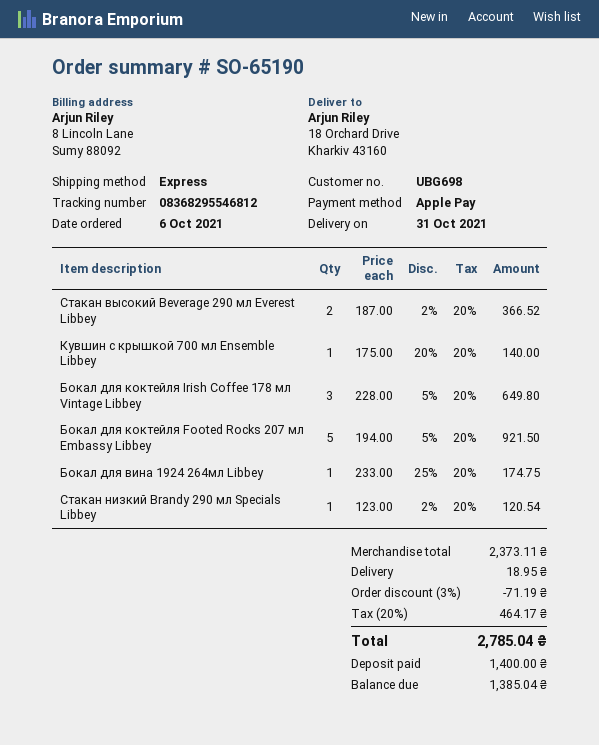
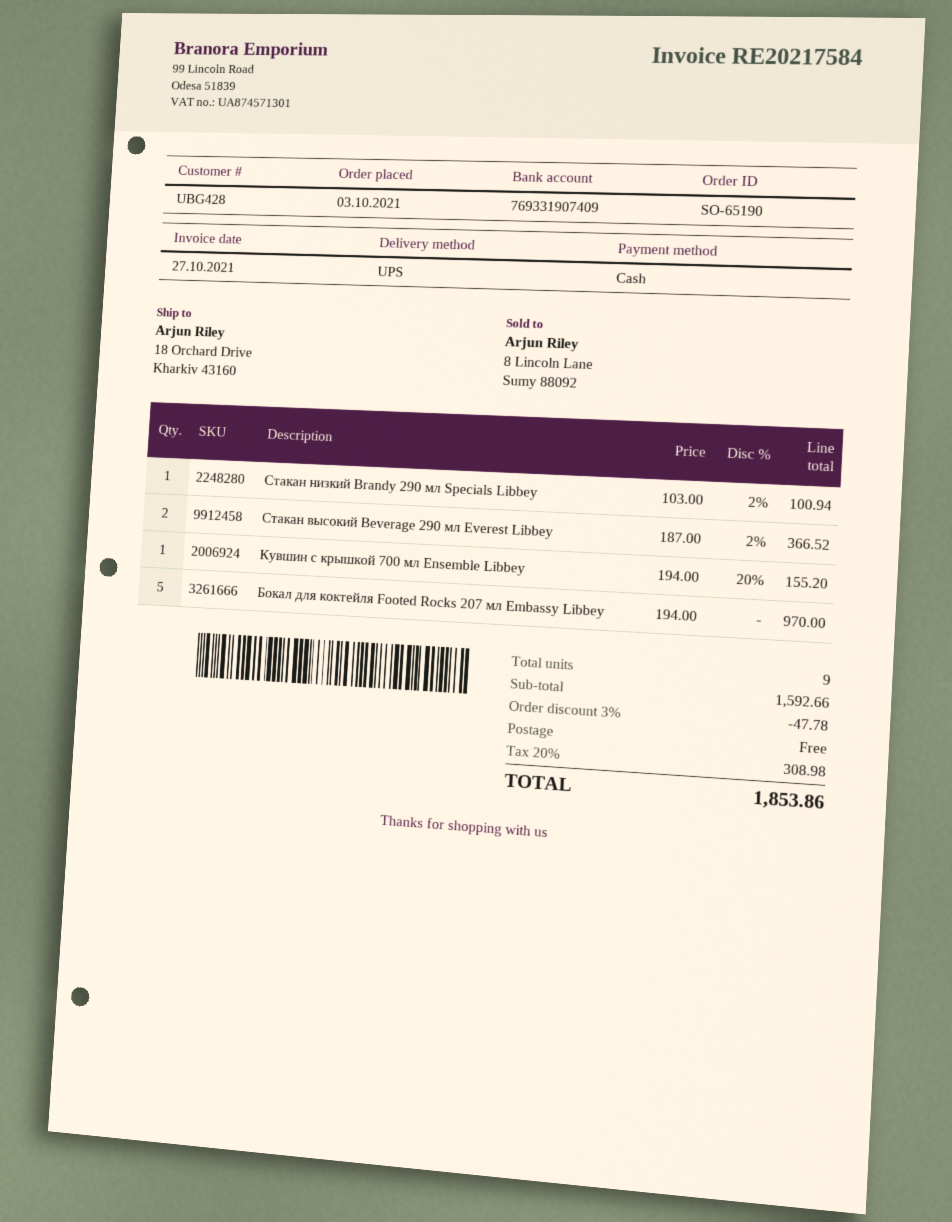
order date: 2021-10-06 -> 2021-10-03
customer number: UBG698 -> UBG428
payment method: Apple Pay -> cash
shipping method: express -> UPS
Кувшин с крышкой 700 мл Ensemble Libbey: 1 x 175.00 - 20% = 140.00 -> 1 x 194.00 - 20% = 155.20
Бокал для коктейля Irish Coffee 178 мл Vintage Libbey: 3 x 228.00 - 5% = 649.80 -> none
Бокал для коктейля Footed Rocks 207 мл Embassy Libbey: 5 x 194.00 - 5% = 921.50 -> 5 x 194.00 = 970.00
Бокал для вина 1924 264мл Libbey: 1 x 233.00 - 25% = 174.75 -> none
Стакан низкий Brandy 290 мл Specials Libbey: 1 x 123.00 - 2% = 120.54 -> 1 x 103.00 - 2% = 100.94
subtotal: 2373.11 -> 1592.66
discount: 3% = 71.19 -> 3% = 47.78
shipping: 18.95 -> 0.00
tax: 20% = 464.17 -> 20% = 308.98
total: 2785.04 -> 1853.86

